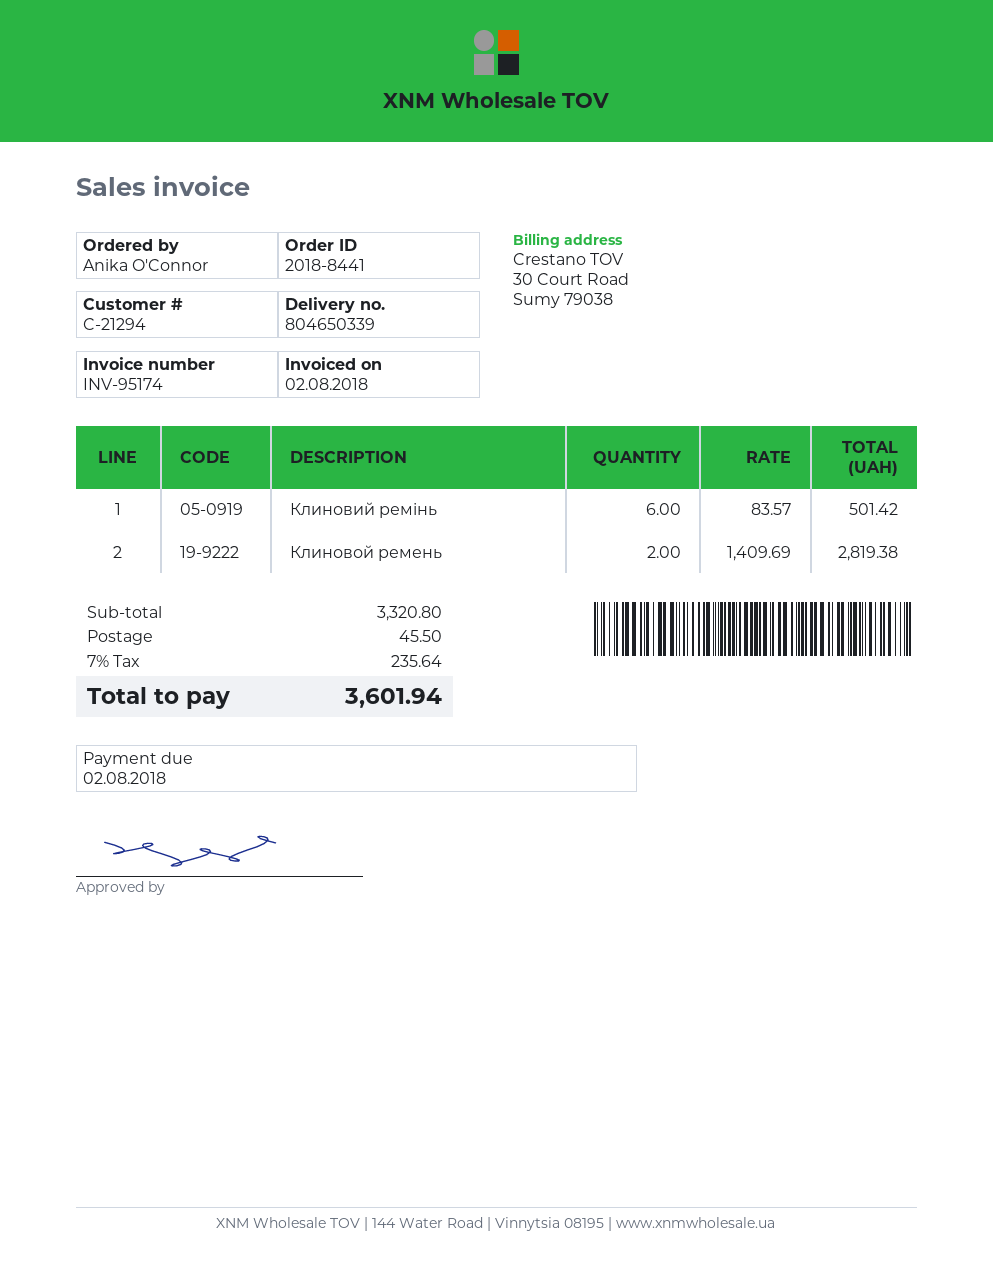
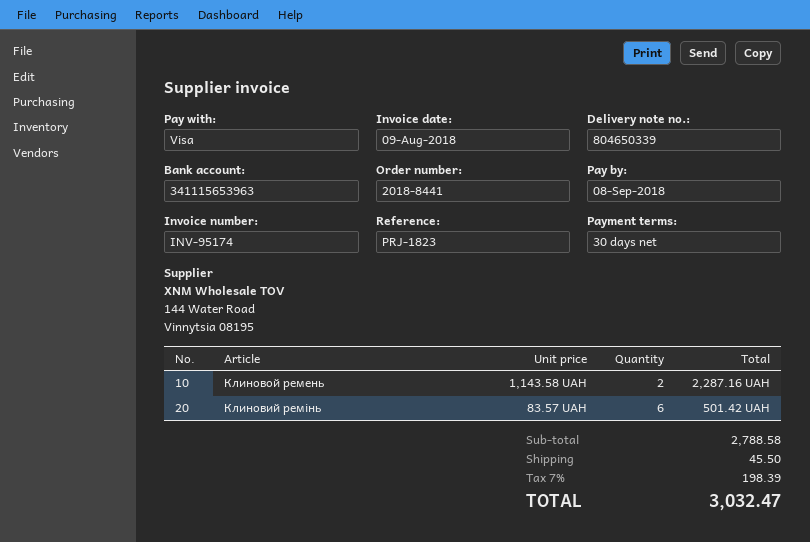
invoice date: 2018-08-02 -> 2018-08-09
due date: 2018-08-02 -> 2018-09-08
Клиновой ремень: 2 x 1409.69 = 2819.38 -> 2 x 1143.58 = 2287.16
subtotal: 3320.80 -> 2788.58
tax: 7% = 235.64 -> 7% = 198.39
total: 3601.94 -> 3032.47

